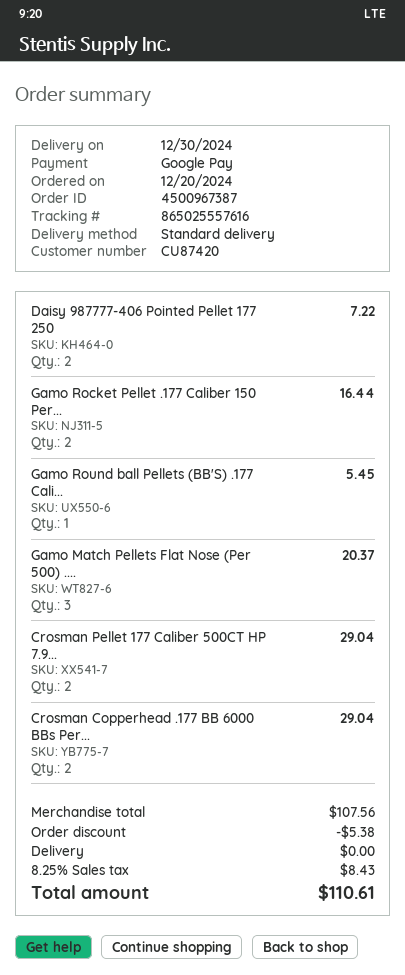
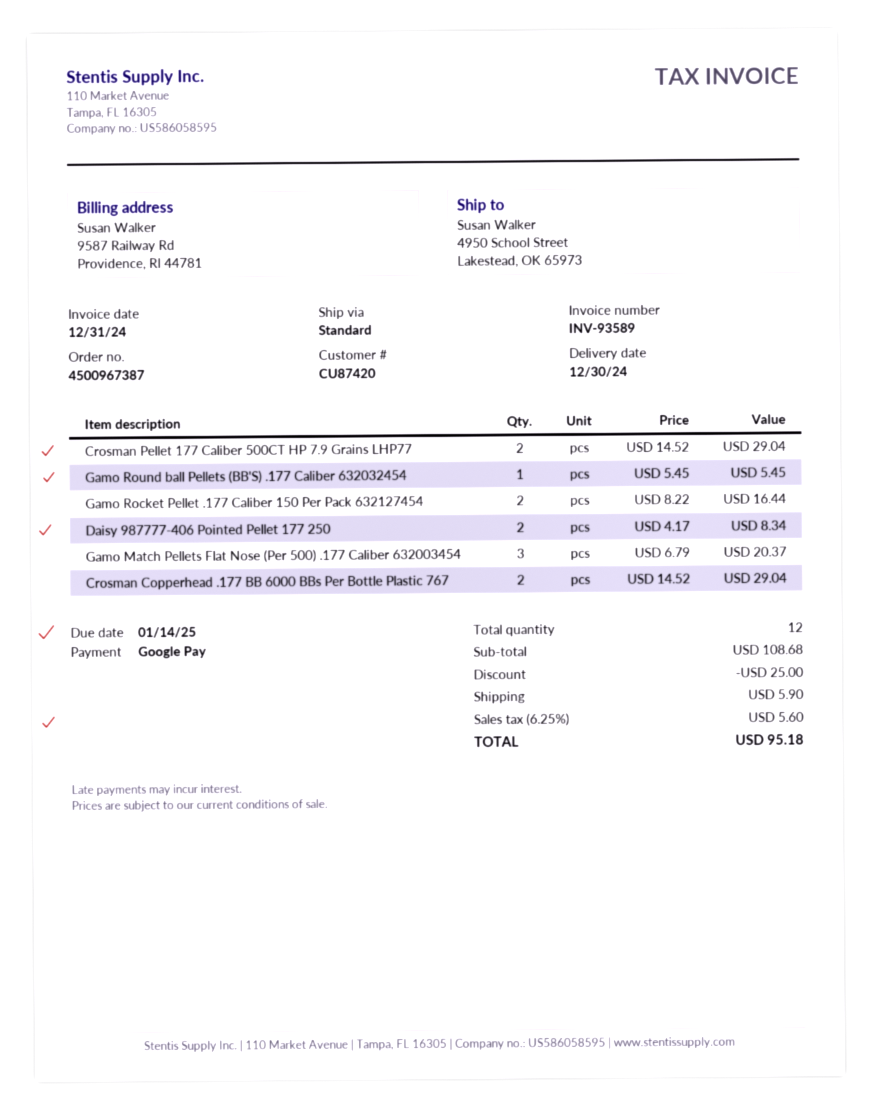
Daisy 987777-406 Pointed Pellet 177 250: 2 for 7.22 -> 2 for 8.34
subtotal: 107.56 -> 108.68
discount: 5.38 -> 25.00
shipping: 0.00 -> 5.90
tax: 8.25% = 8.43 -> 6.25% = 5.60
total: 110.61 -> 95.18

